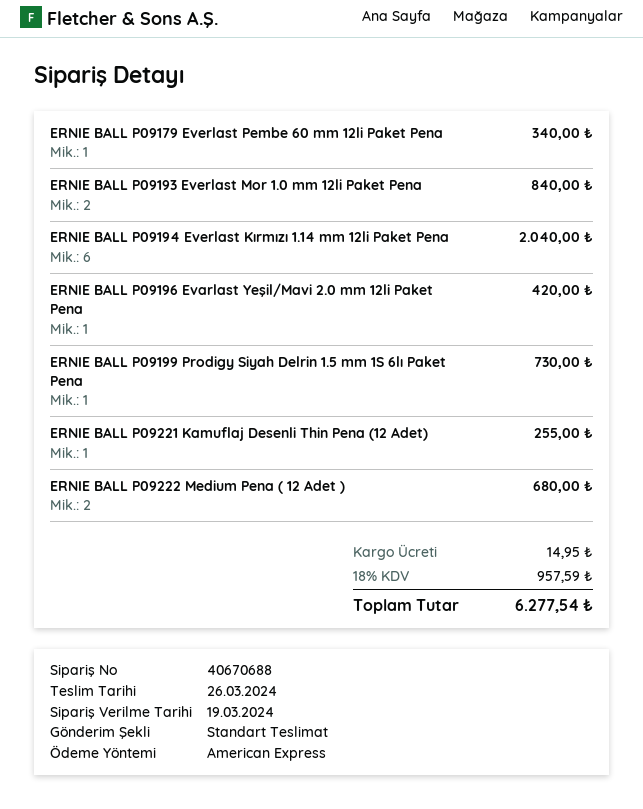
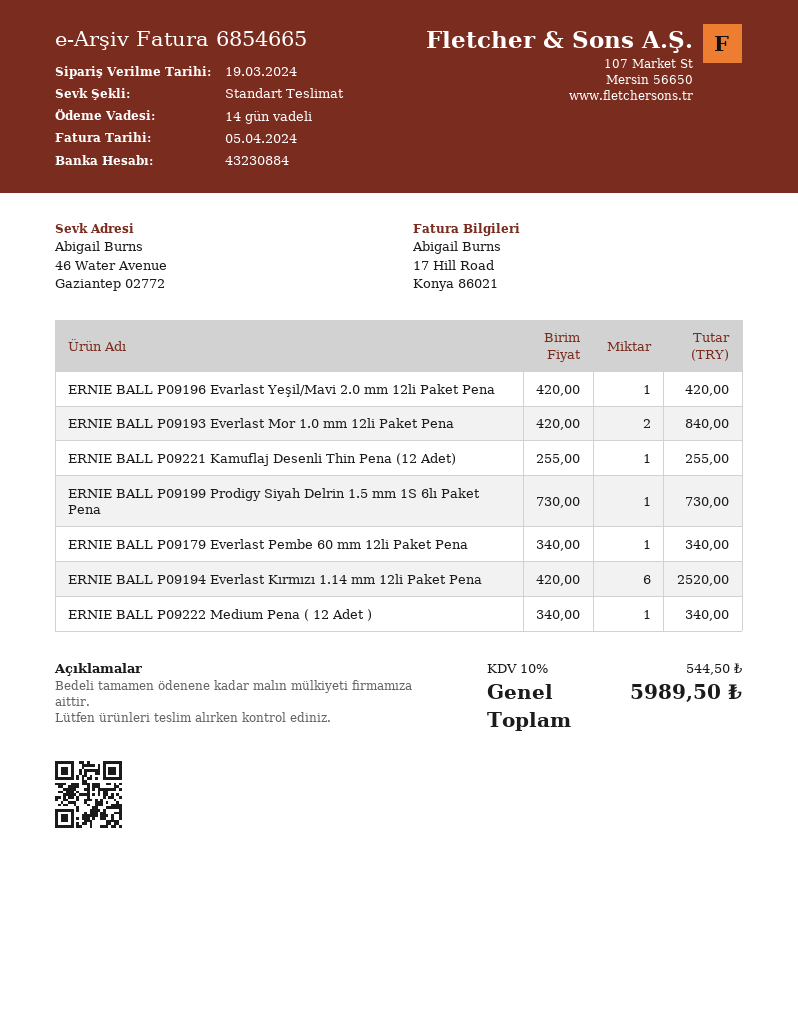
ERNIE BALL P09194 Everlast Kırmızı 1.14 mm 12li Paket Pena: 6 for 2040.00 -> 6 for 2520.00
ERNIE BALL P09222 Medium Pena ( 12 Adet ): 2 for 680.00 -> 1 for 340.00
shipping: 14.95 -> none
tax: 18% = 957.59 -> 10% = 544.50
total: 6277.54 -> 5989.50

